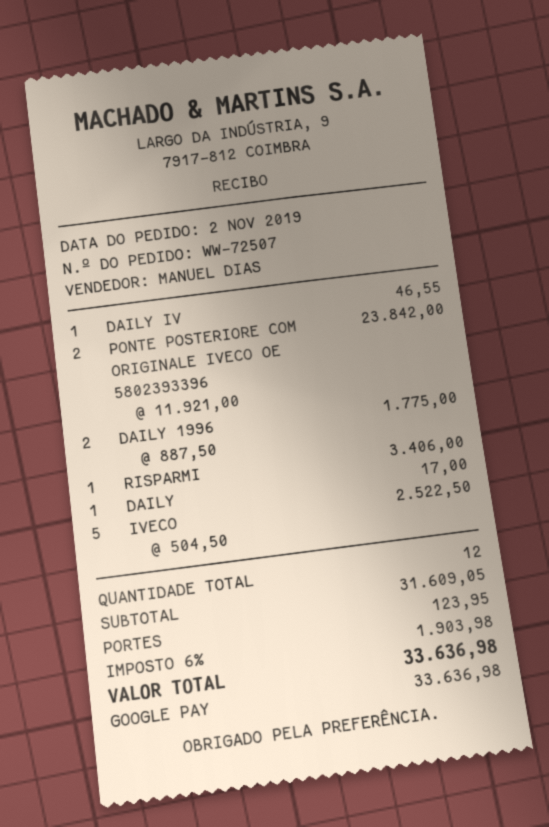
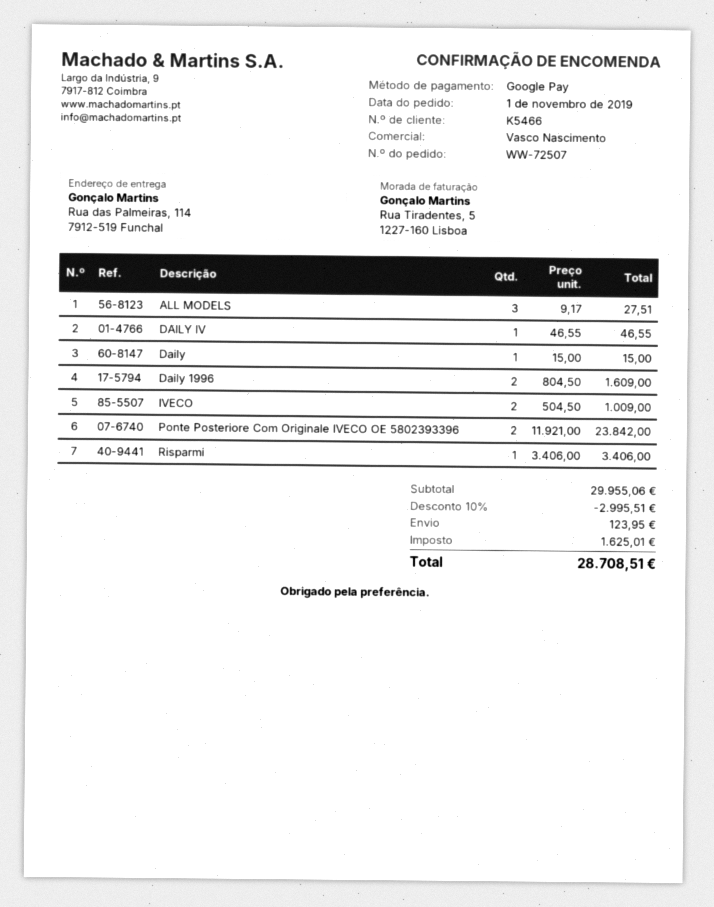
order date: 2019-11-02 -> 2019-11-01
sales rep: MANUEL DIAS -> Vasco Nascimento
DAILY 1996: 2 x 887.50 = 1775.00 -> 2 x 804.50 = 1609.00
DAILY: 1 x 17.00 = 17.00 -> 1 x 15.00 = 15.00
IVECO: 5 x 504.50 = 2522.50 -> 2 x 504.50 = 1009.00
ALL MODELS: none -> 3 x 9.17 = 27.51
subtotal: 31609.05 -> 29955.06
discount: none -> 10% = 2995.51
tax: 1903.98 -> 1625.01
total: 33636.98 -> 28708.51

